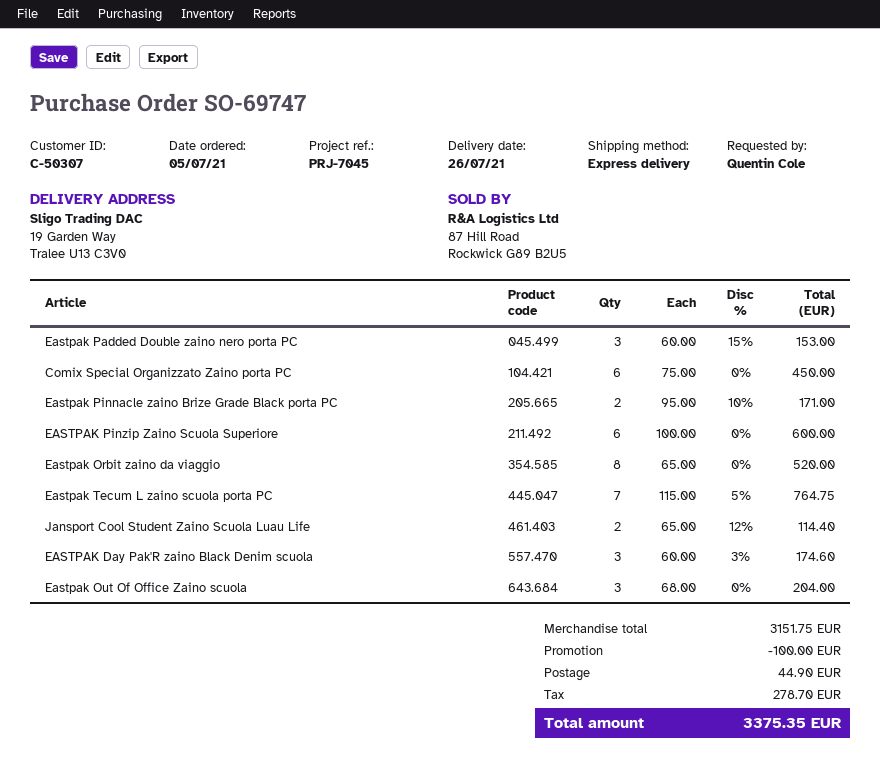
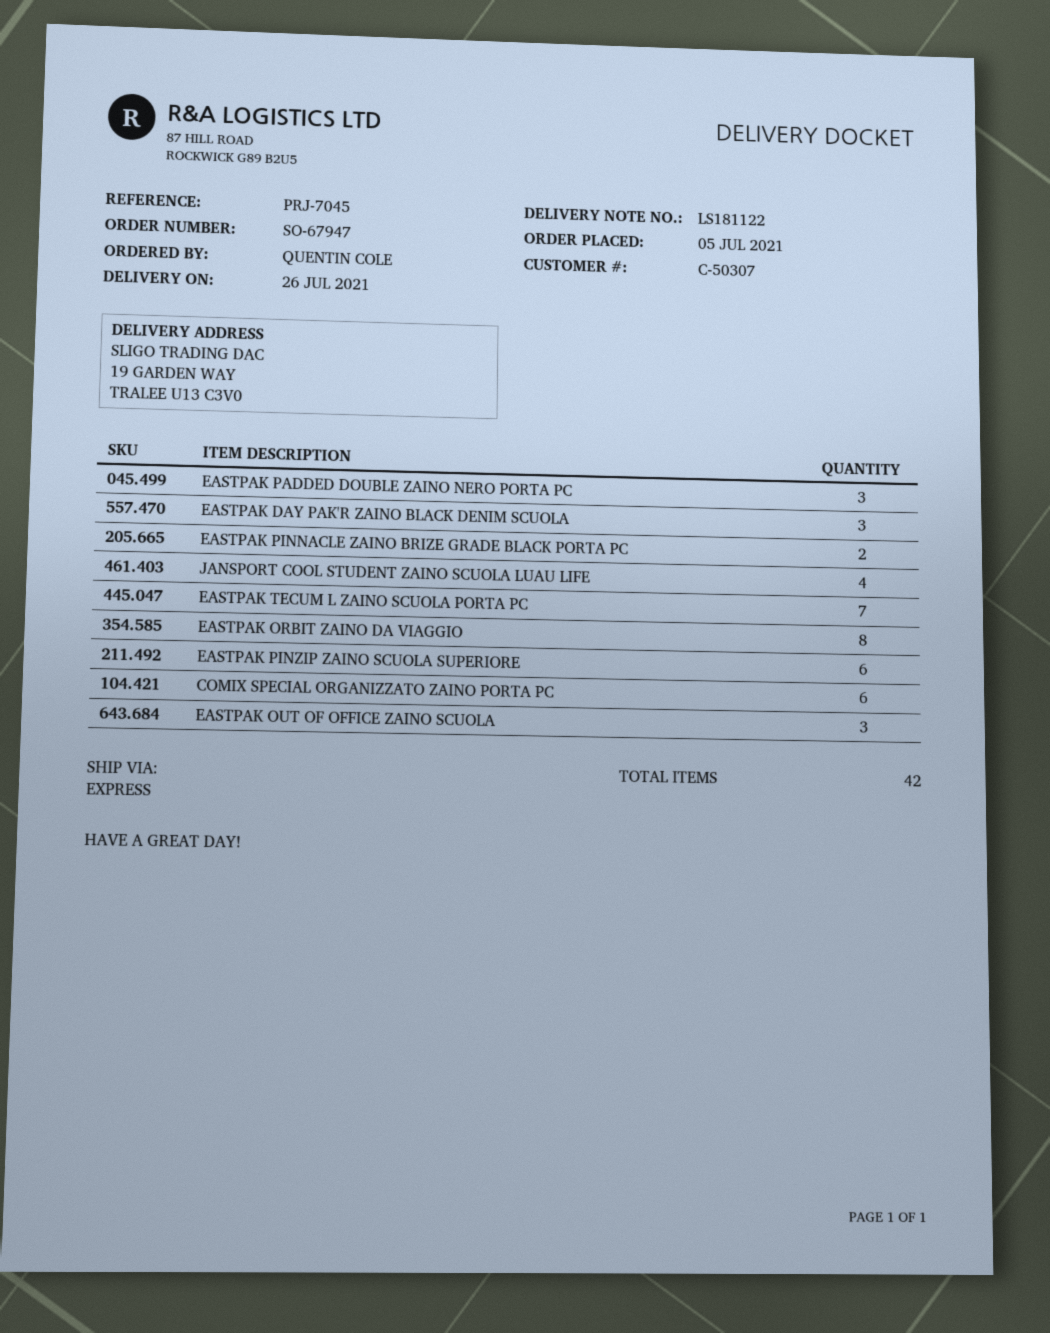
order number: SO-69747 -> SO-67947
Jansport Cool Student Zaino Scuola Luau Life: 2 -> 4

